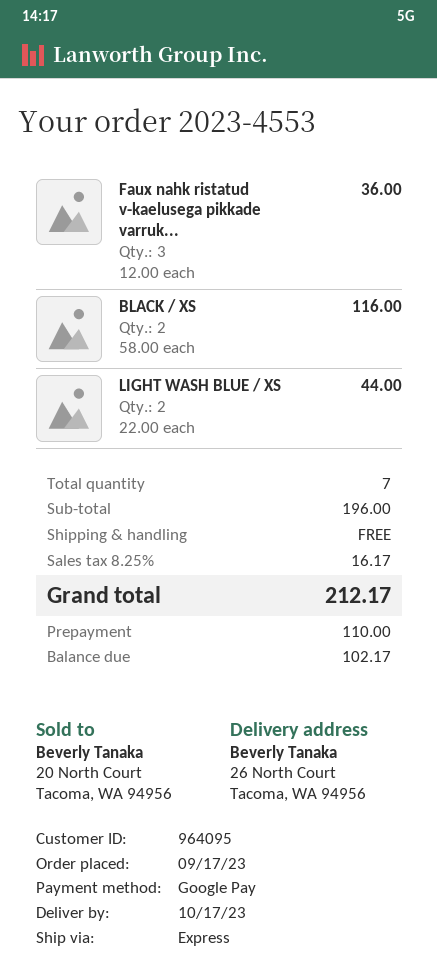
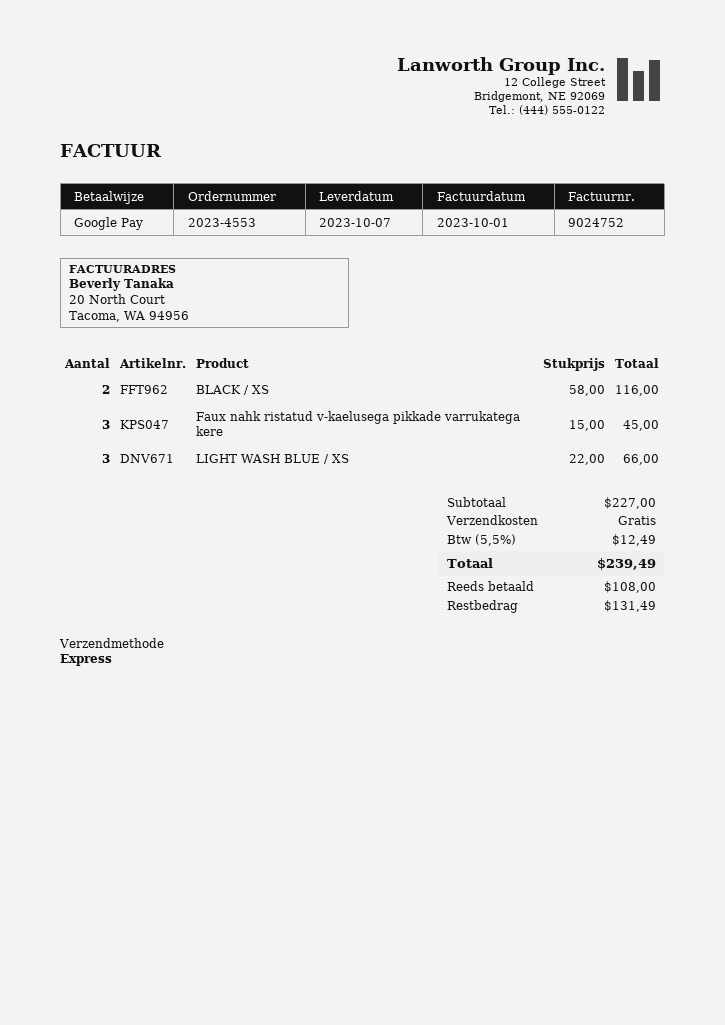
delivery date: 2023-10-17 -> 2023-10-07
Faux nahk ristatud v-kaelusega pikkade varruk...: 3 x 12.00 = 36.00 -> 3 x 15.00 = 45.00
LIGHT WASH BLUE / XS: 2 x 22.00 = 44.00 -> 3 x 22.00 = 66.00
subtotal: 196.00 -> 227.00
tax: 8.25% = 16.17 -> 5.5% = 12.49
total: 212.17 -> 239.49
deposit: 110.00 -> 108.00
balance: 102.17 -> 131.49

